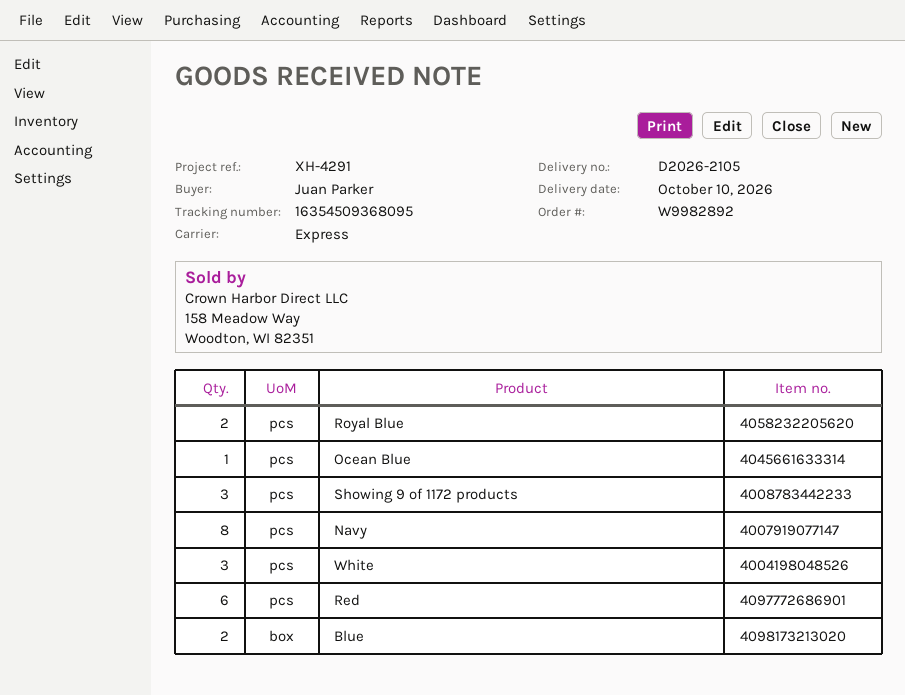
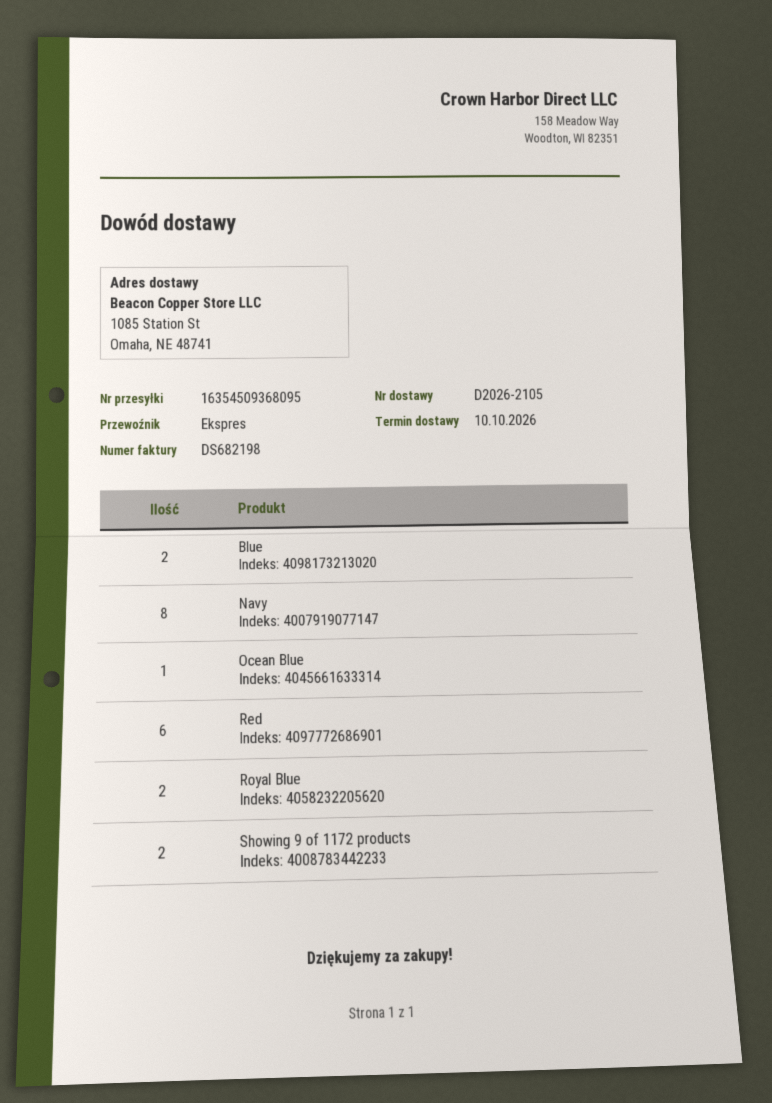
Showing 9 of 1172 products: 3 -> 2
White: 3 -> none

